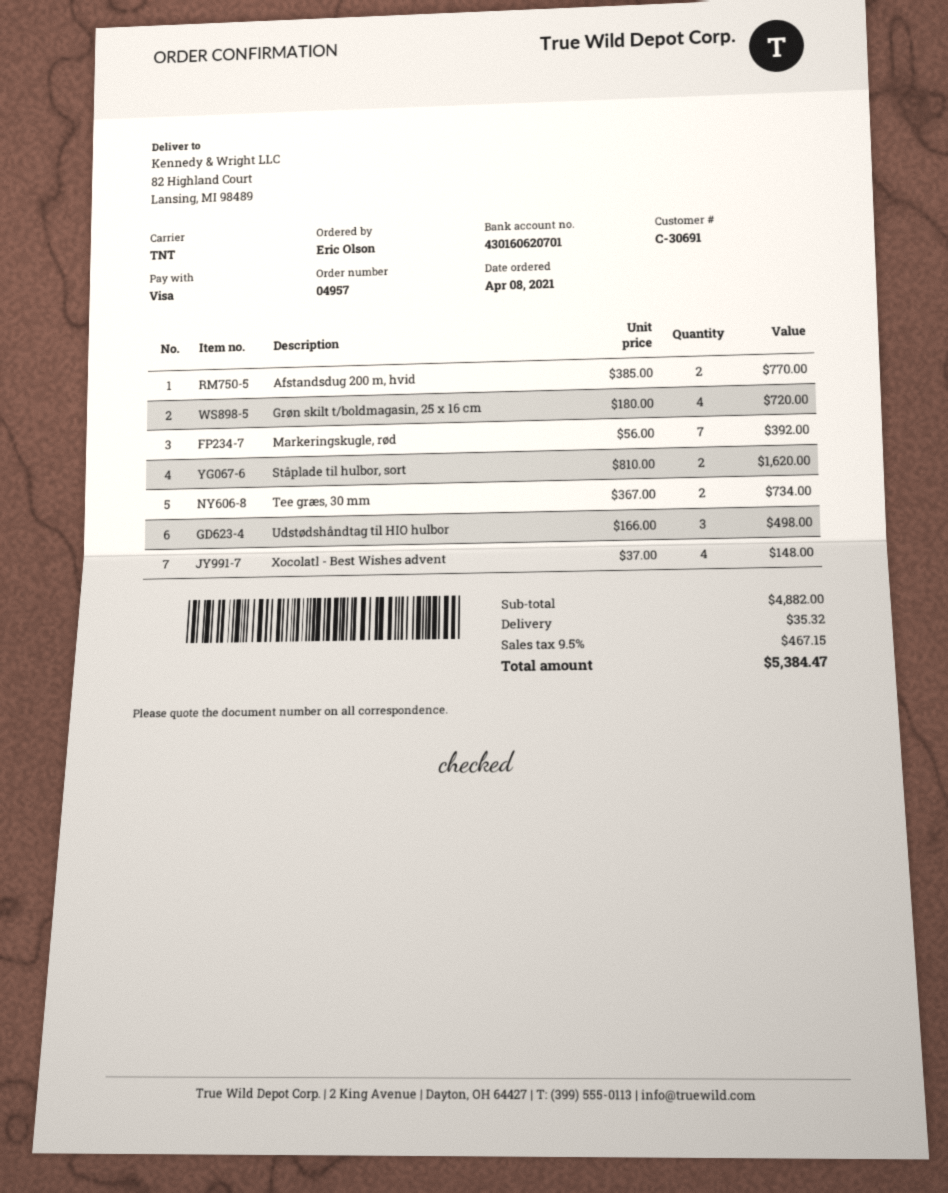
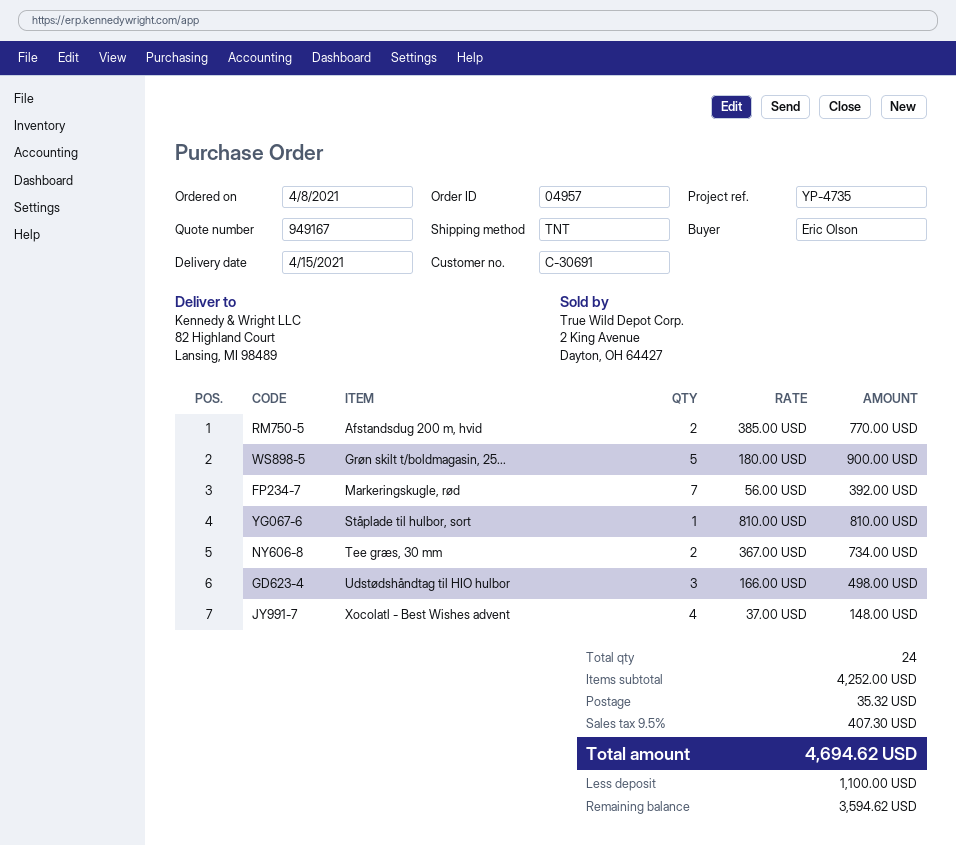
Grøn skilt t/boldmagasin, 25 x 16 cm: 4 x 180.00 = 720.00 -> 5 x 180.00 = 900.00
Ståplade til hulbor, sort: 2 x 810.00 = 1620.00 -> 1 x 810.00 = 810.00
subtotal: 4882.00 -> 4252.00
tax: 9.5% = 467.15 -> 9.5% = 407.30
total: 5384.47 -> 4694.62

